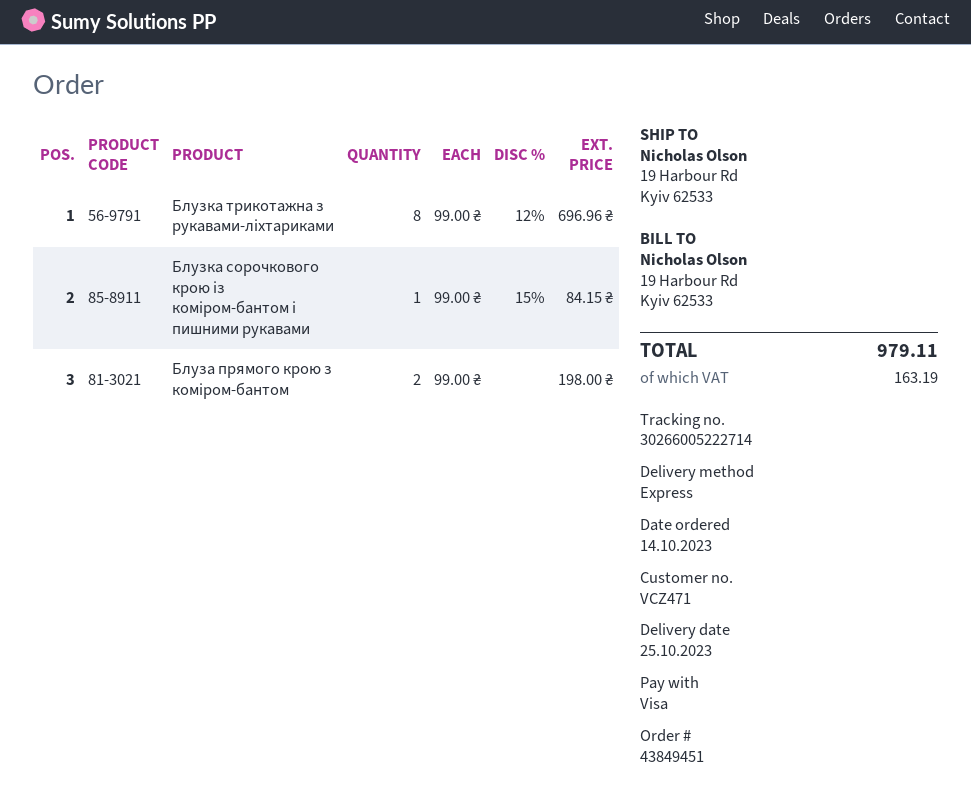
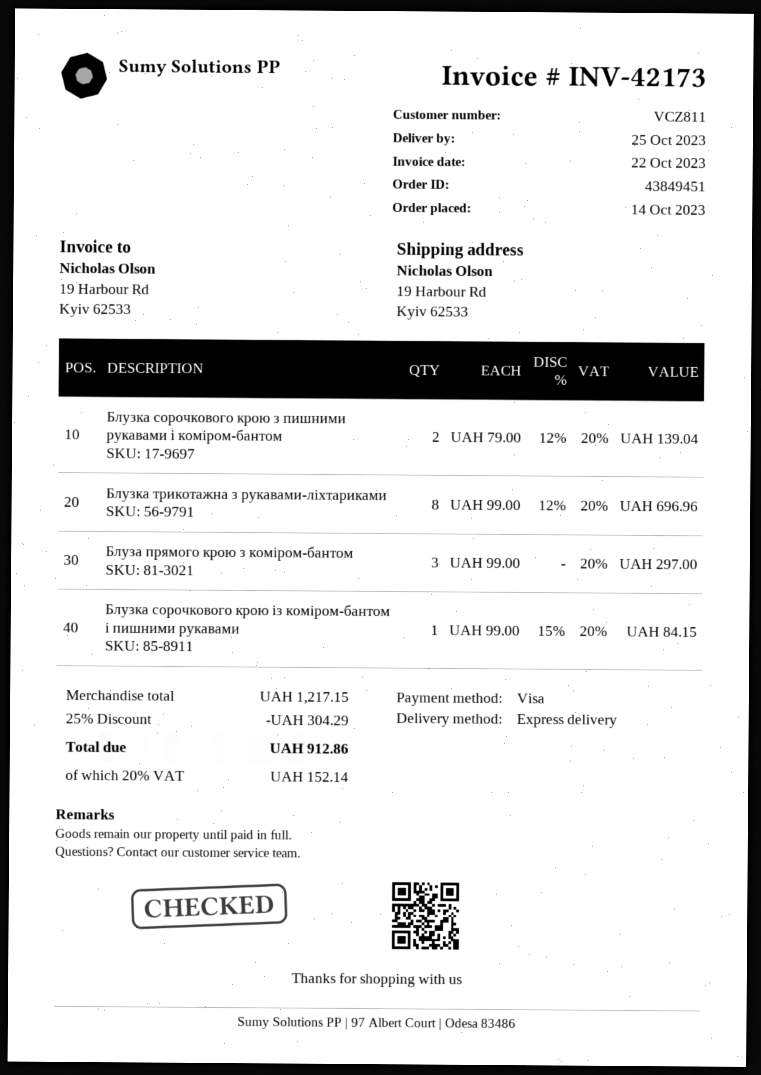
customer number: VCZ471 -> VCZ811
Блуза прямого крою з коміром-бантом: 2 x 99.00 = 198.00 -> 3 x 99.00 = 297.00
Блузка сорочкового крою з пишними рукавами і коміром-бантом: none -> 2 x 79.00 - 12% = 139.04
discount: none -> 25% = 304.29
tax: 163.19 -> 152.14
total: 979.11 -> 912.86

